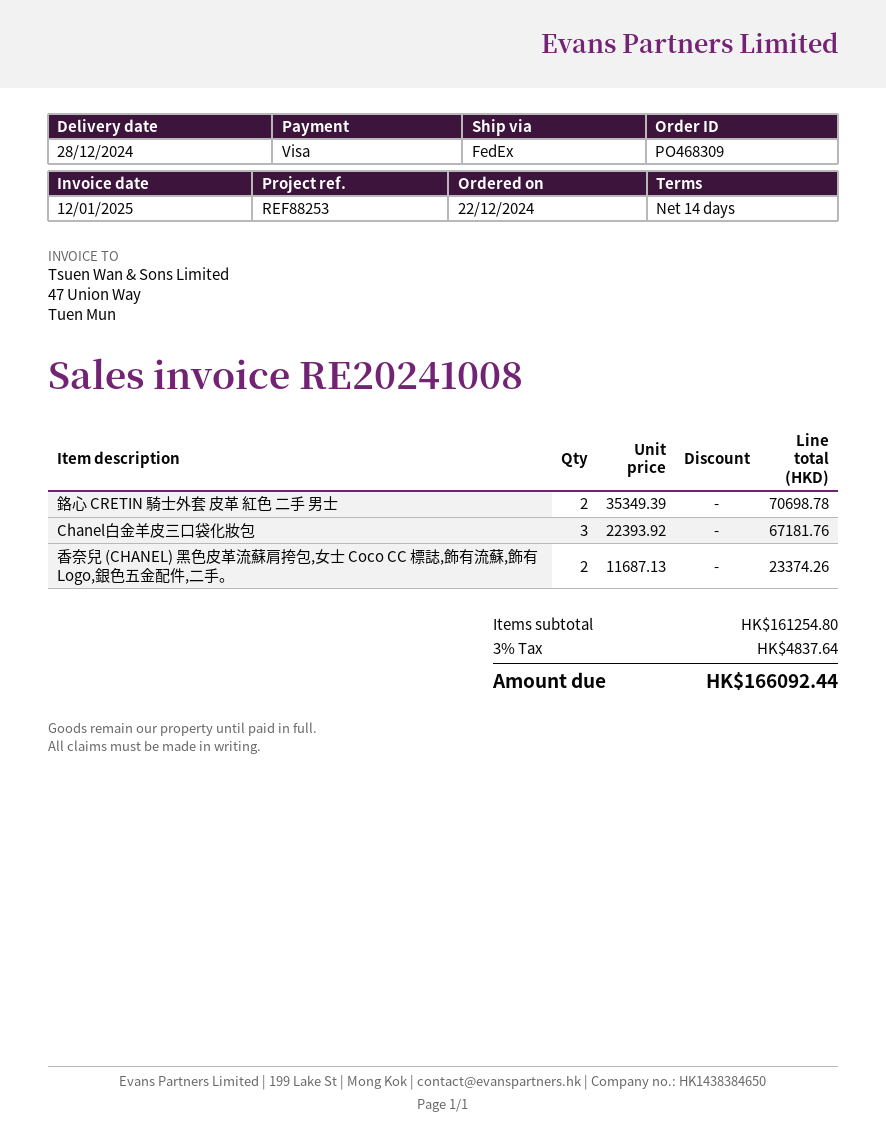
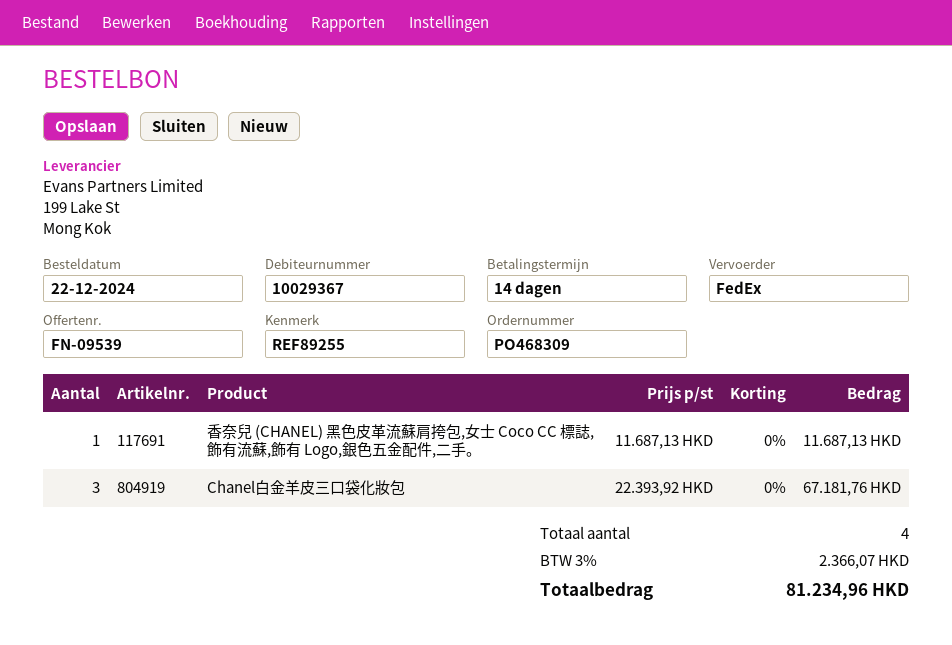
reference: REF88253 -> REF89255
鉻心 CRETIN 騎士外套 皮革 紅色 二手 男士: 2 x 35349.39 = 70698.78 -> none
香奈兒 (CHANEL) 黑色皮革流蘇肩挎包,女士 Coco CC 標誌,飾有流蘇,飾有 Logo,銀色五金配件,二手。: 2 x 11687.13 = 23374.26 -> 1 x 11687.13 = 11687.13
tax: 3% = 4837.64 -> 3% = 2366.07
total: 166092.44 -> 81234.96

